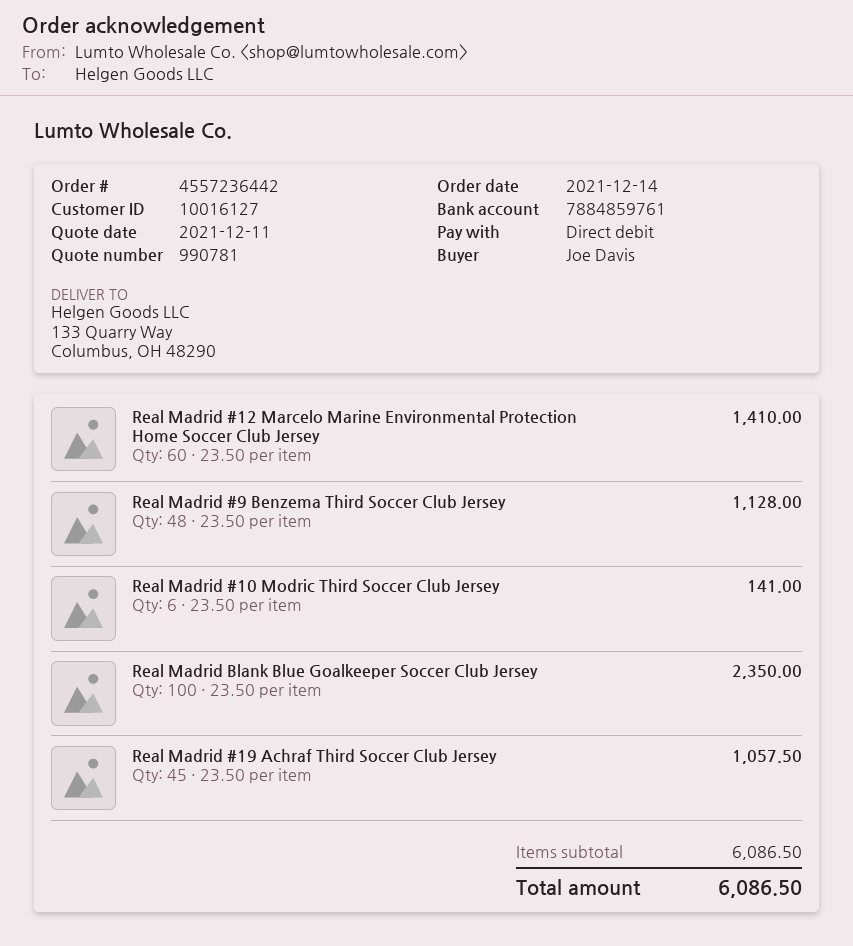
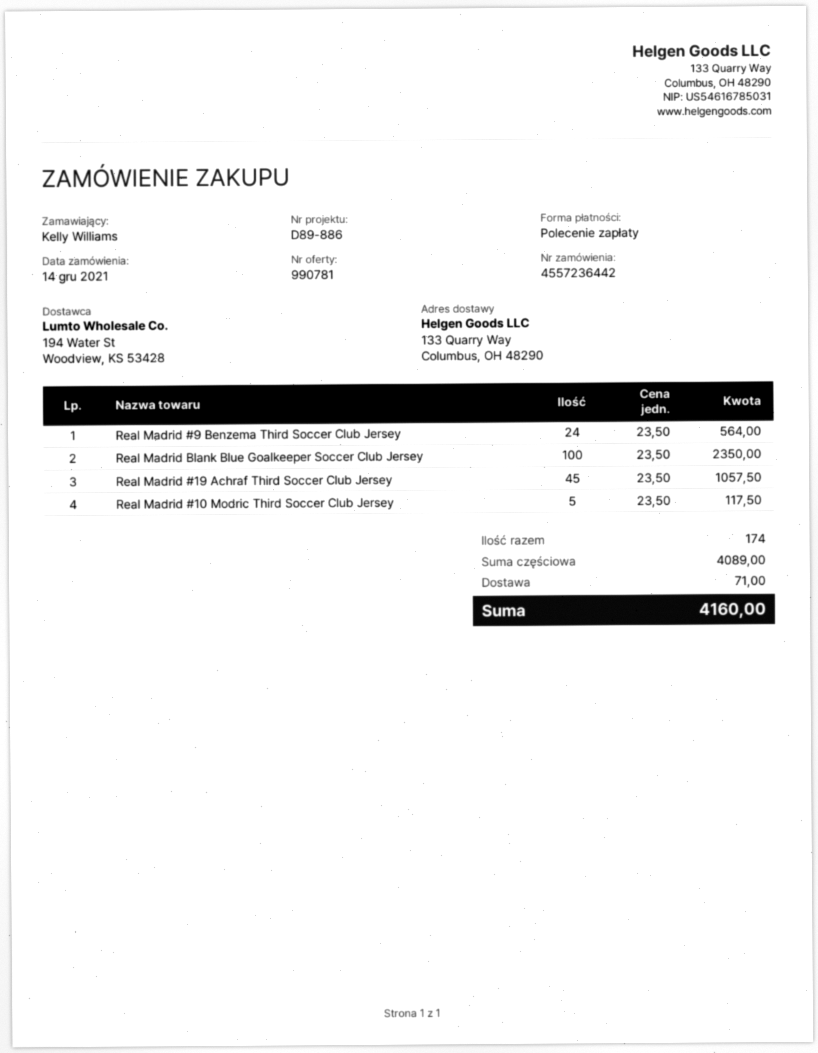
ordered by: Joe Davis -> Kelly Williams
Real Madrid #12 Marcelo Marine Environmental Protection Home Soccer Club Jersey: 60 x 23.50 = 1410.00 -> none
Real Madrid #9 Benzema Third Soccer Club Jersey: 48 x 23.50 = 1128.00 -> 24 x 23.50 = 564.00
Real Madrid #10 Modric Third Soccer Club Jersey: 6 x 23.50 = 141.00 -> 5 x 23.50 = 117.50
subtotal: 6086.50 -> 4089.00
shipping: none -> 71.00
total: 6086.50 -> 4160.00

